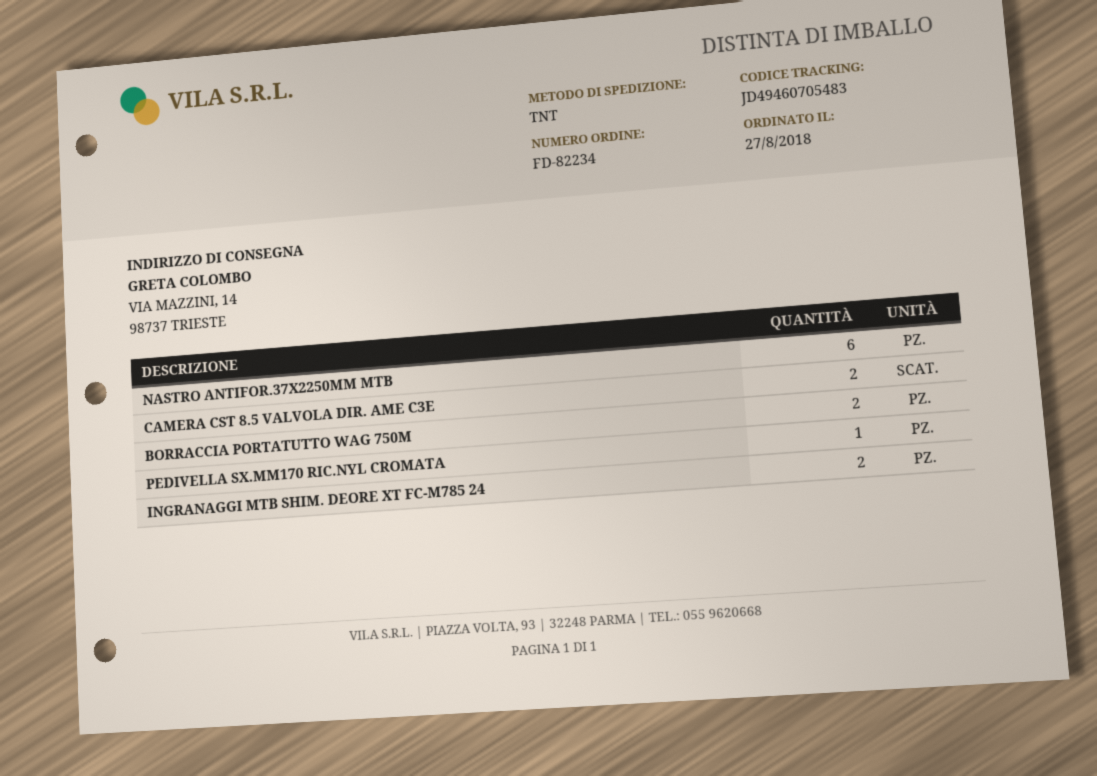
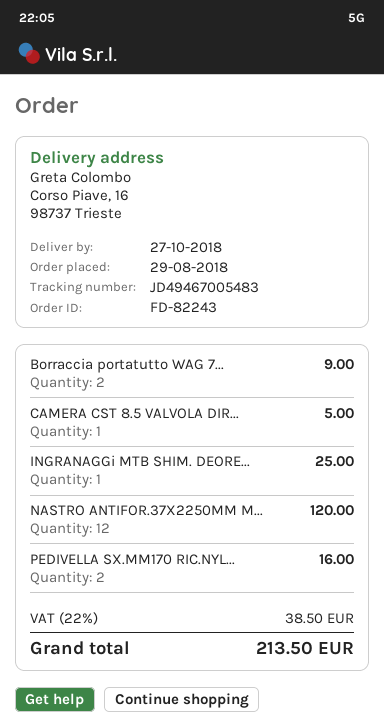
order number: FD-82234 -> FD-82243
order date: 2018-08-27 -> 2018-08-29
tracking number: JD49460705483 -> JD49467005483
ship to: VIA MAZZINI, 14, 98737 TRIESTE -> Corso Piave, 16, 98737 Trieste
NASTRO ANTIFOR.37X2250MM MTB: 6 -> 12
CAMERA CST 8.5 VALVOLA DIR. AME C3E: 2 -> 1
PEDIVELLA SX.MM170 RIC.NYL CROMATA: 1 -> 2
INGRANAGGI MTB SHIM. DEORE XT FC-M785 24: 2 -> 1

